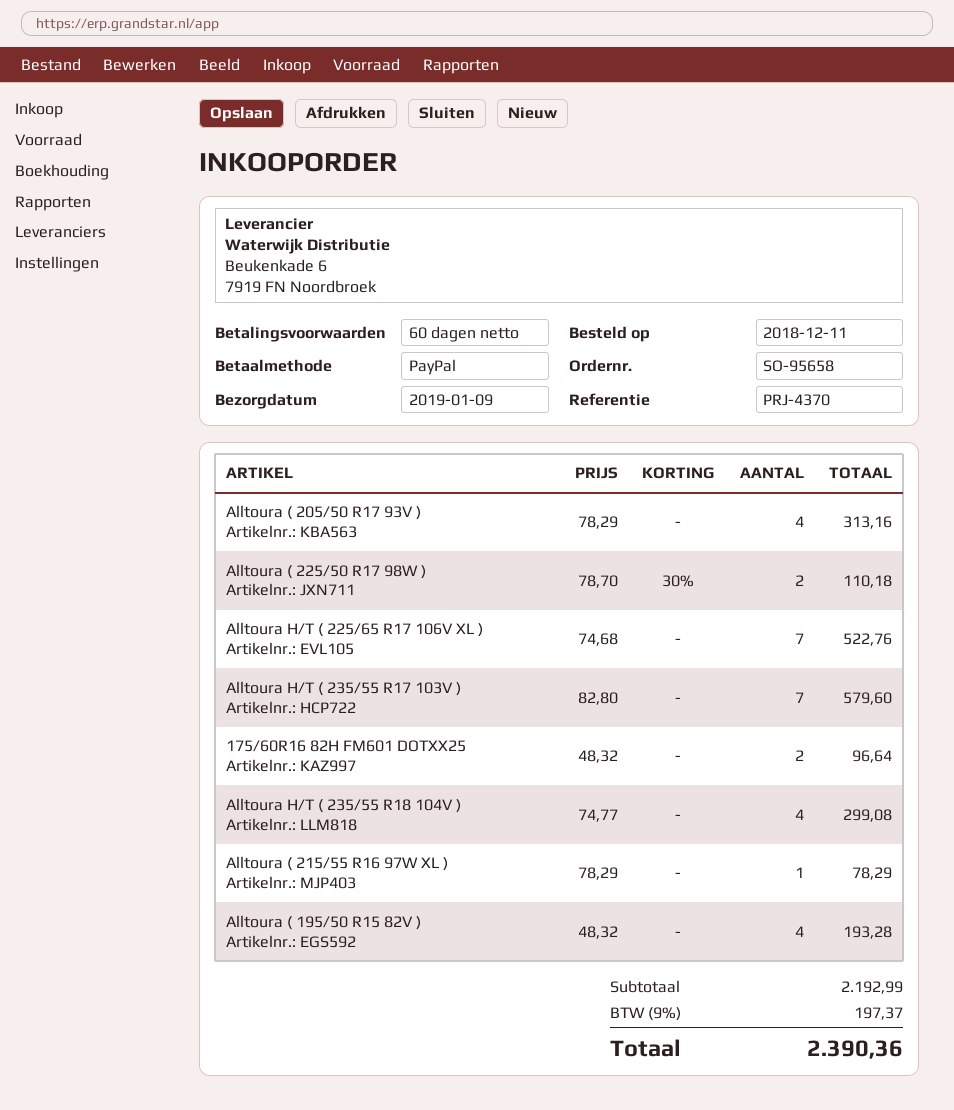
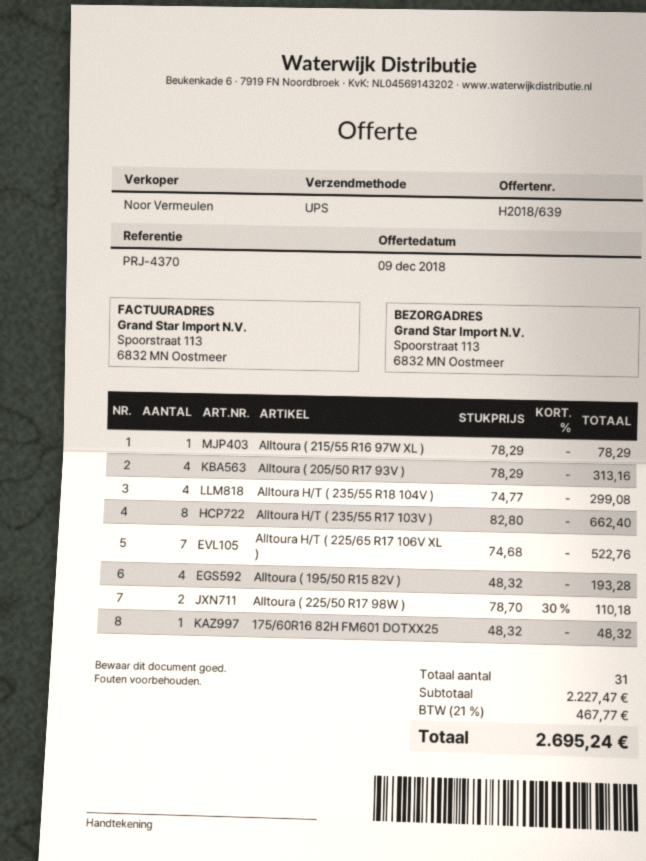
Alltoura H/T ( 235/55 R17 103V ): 7 x 82.80 = 579.60 -> 8 x 82.80 = 662.40
175/60R16 82H FM601 DOTXX25: 2 x 48.32 = 96.64 -> 1 x 48.32 = 48.32
subtotal: 2192.99 -> 2227.47
tax: 9% = 197.37 -> 21% = 467.77
total: 2390.36 -> 2695.24

